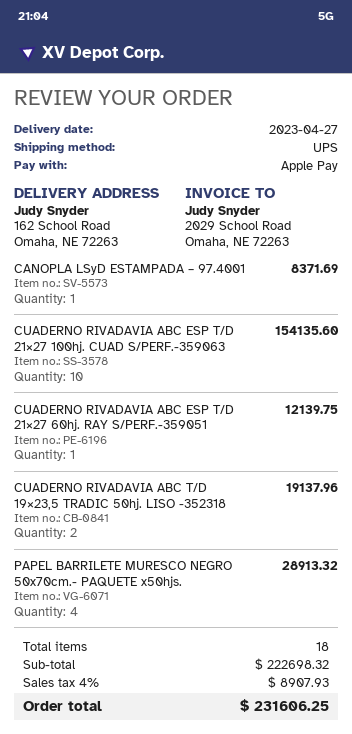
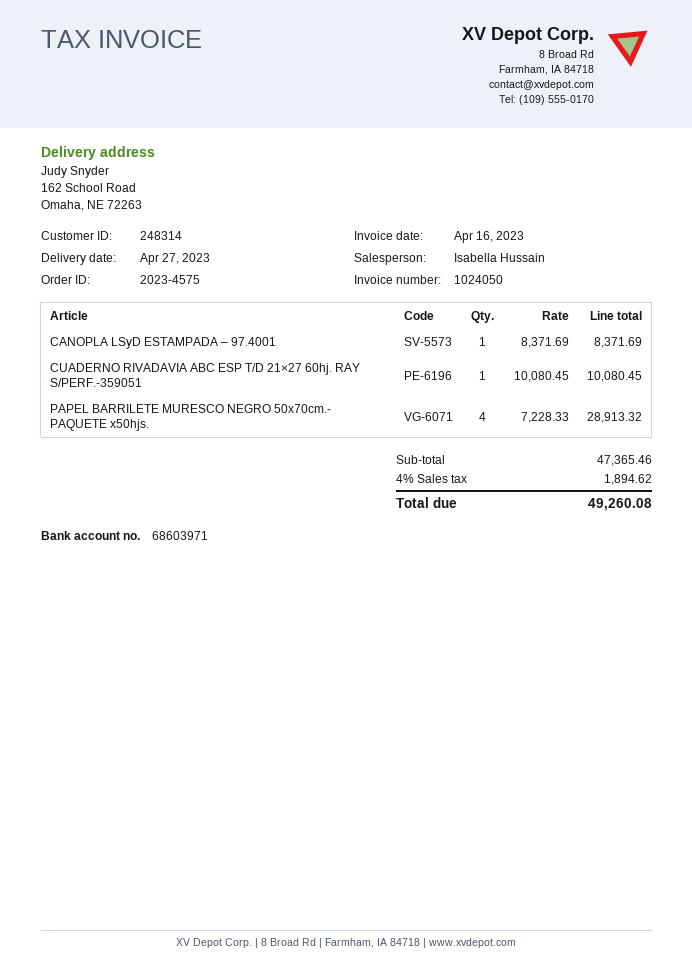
CUADERNO RIVADAVIA ABC ESP T/D 21×27 100hj. CUAD S/PERF.-359063: 10 for 154135.60 -> none
CUADERNO RIVADAVIA ABC ESP T/D 21×27 60hj. RAY S/PERF.-359051: 1 for 12139.75 -> 1 for 10080.45
CUADERNO RIVADAVIA ABC T/D 19×23,5 TRADIC 50hj. LISO -352318: 2 for 19137.96 -> none
subtotal: 222698.32 -> 47365.46
tax: 4% = 8907.93 -> 4% = 1894.62
total: 231606.25 -> 49260.08

